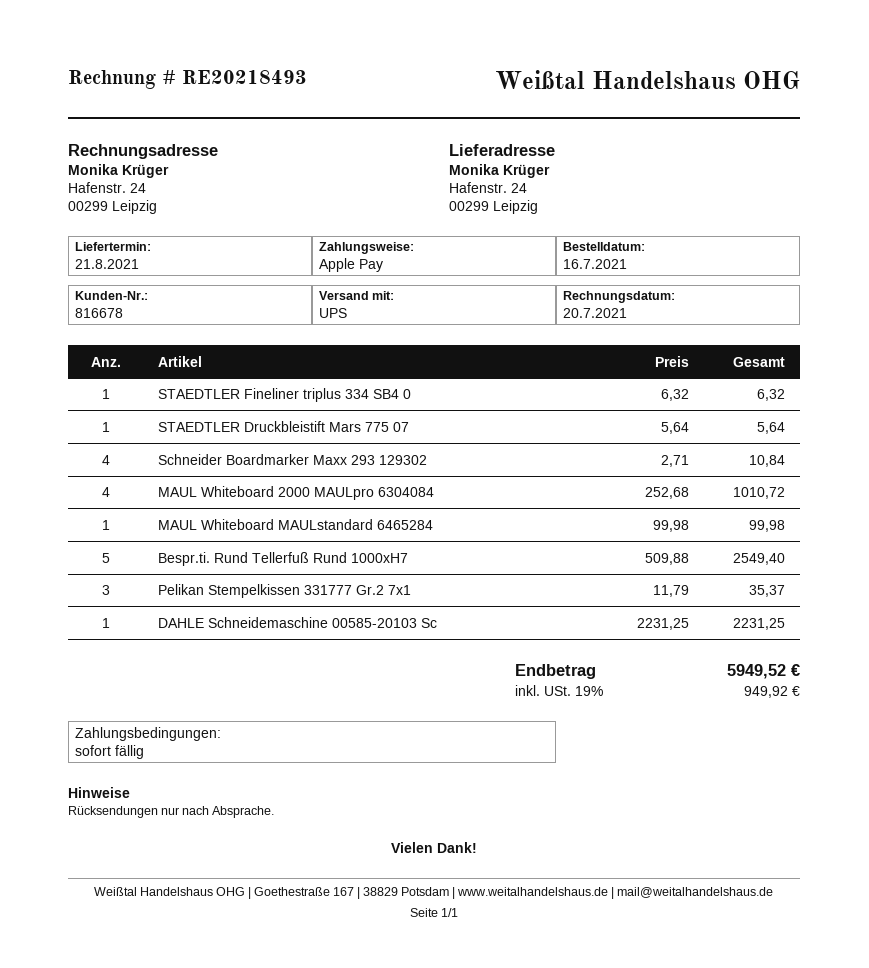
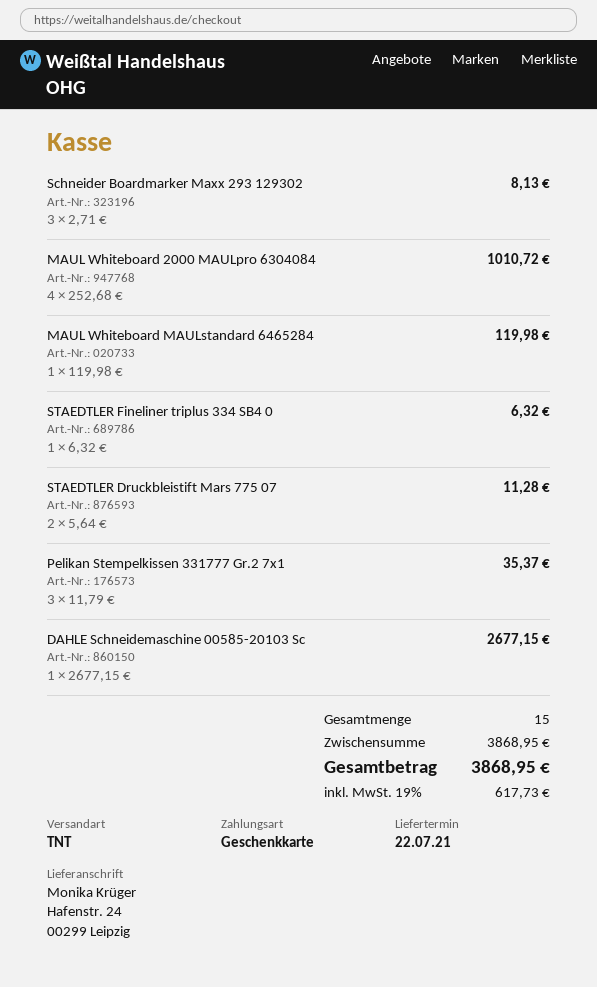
delivery date: 2021-08-21 -> 2021-07-22
payment method: Apple Pay -> gift card
shipping method: UPS -> TNT
STAEDTLER Druckbleistift Mars 775 07: 1 x 5.64 = 5.64 -> 2 x 5.64 = 11.28
Schneider Boardmarker Maxx 293 129302: 4 x 2.71 = 10.84 -> 3 x 2.71 = 8.13
MAUL Whiteboard MAULstandard 6465284: 1 x 99.98 = 99.98 -> 1 x 119.98 = 119.98
Bespr.ti. Rund Tellerfuß Rund 1000xH7: 5 x 509.88 = 2549.40 -> none
DAHLE Schneidemaschine 00585-20103 Sc: 1 x 2231.25 = 2231.25 -> 1 x 2677.15 = 2677.15
tax: 19% = 949.92 -> 19% = 617.73
total: 5949.52 -> 3868.95

